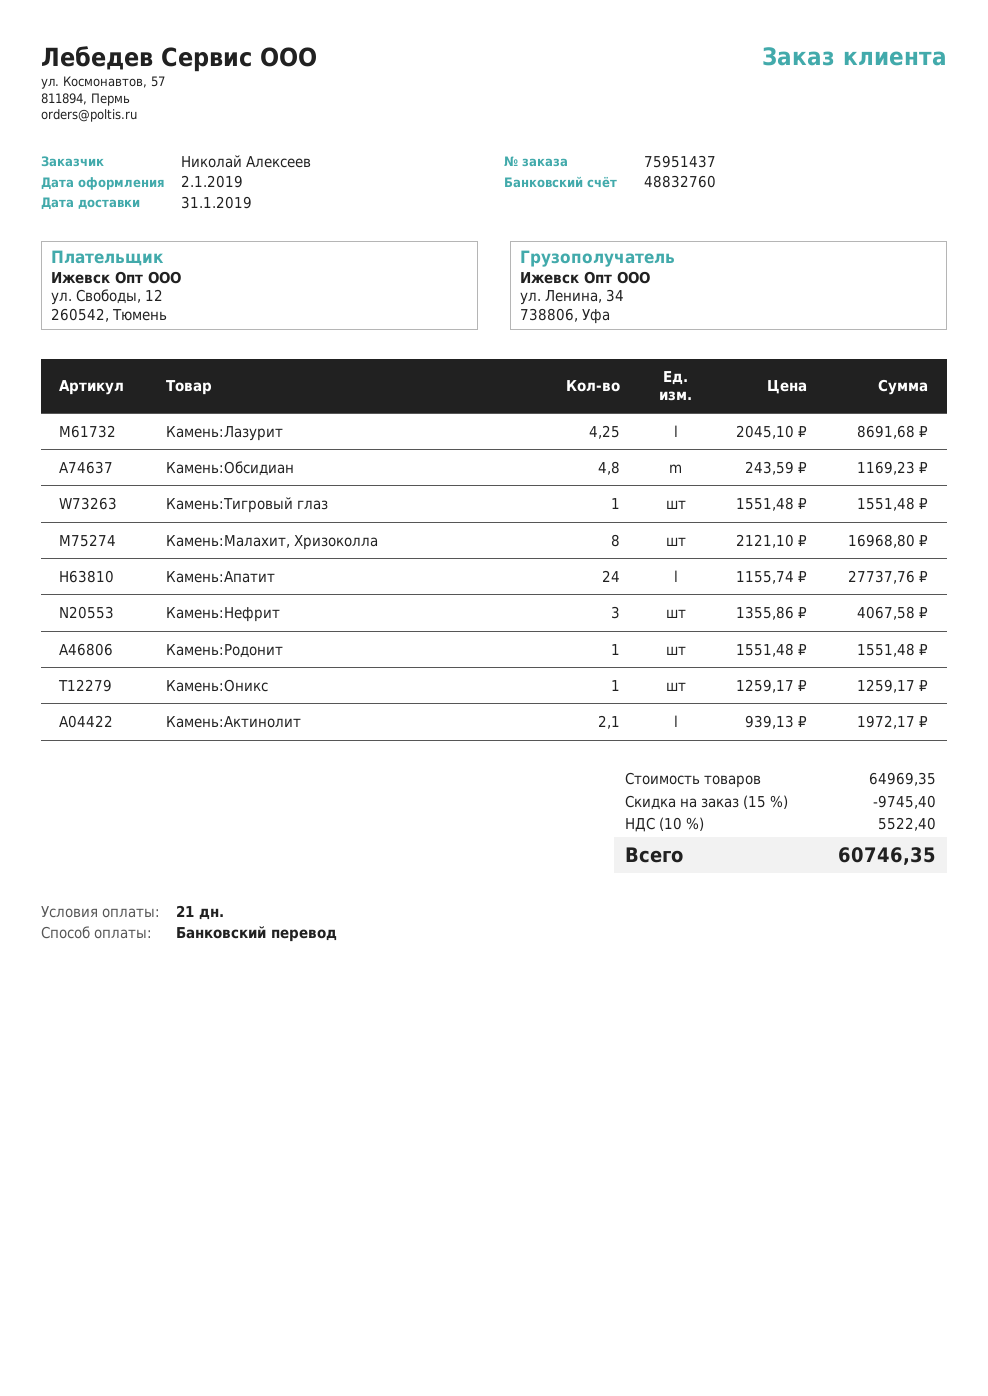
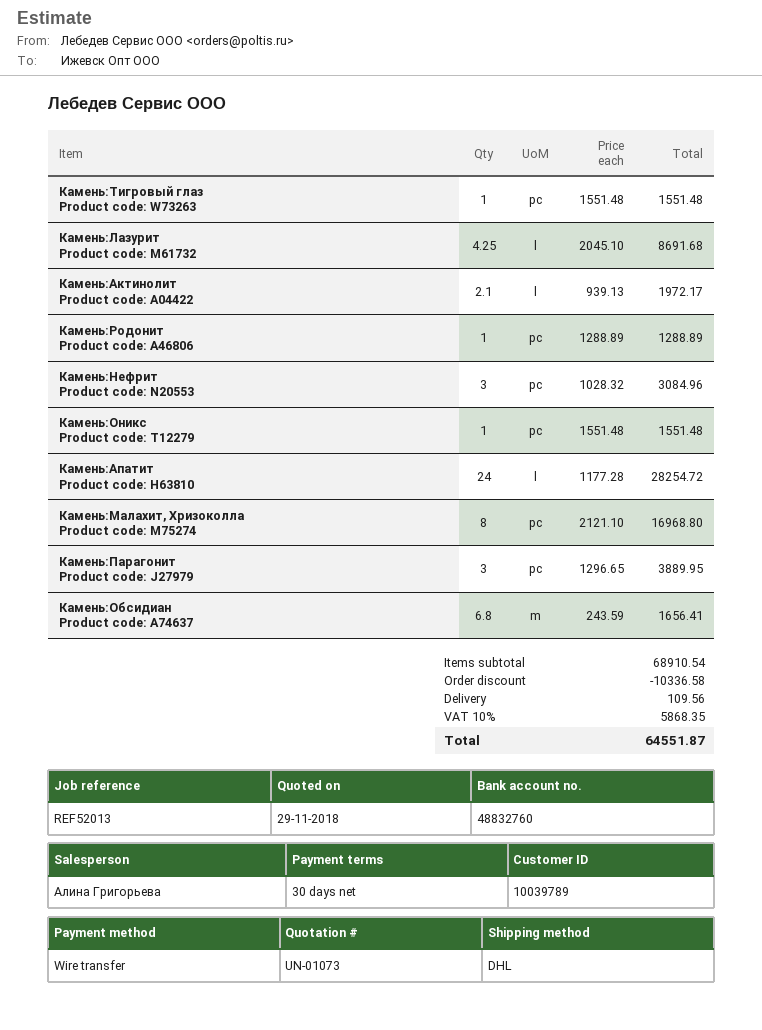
payment terms: 21 days -> 30 days
Камень:Обсидиан: 4.8 x 243.59 = 1169.23 -> 6.8 x 243.59 = 1656.41
Камень:Апатит: 24 x 1155.74 = 27737.76 -> 24 x 1177.28 = 28254.72
Камень:Нефрит: 3 x 1355.86 = 4067.58 -> 3 x 1028.32 = 3084.96
Камень:Родонит: 1 x 1551.48 = 1551.48 -> 1 x 1288.89 = 1288.89
Камень:Оникс: 1 x 1259.17 = 1259.17 -> 1 x 1551.48 = 1551.48
Камень:Парагонит: none -> 3 x 1296.65 = 3889.95
subtotal: 64969.35 -> 68910.54
discount: 9745.40 -> 10336.58
shipping: none -> 109.56
tax: 10% = 5522.40 -> 10% = 5868.35
total: 60746.35 -> 64551.87

